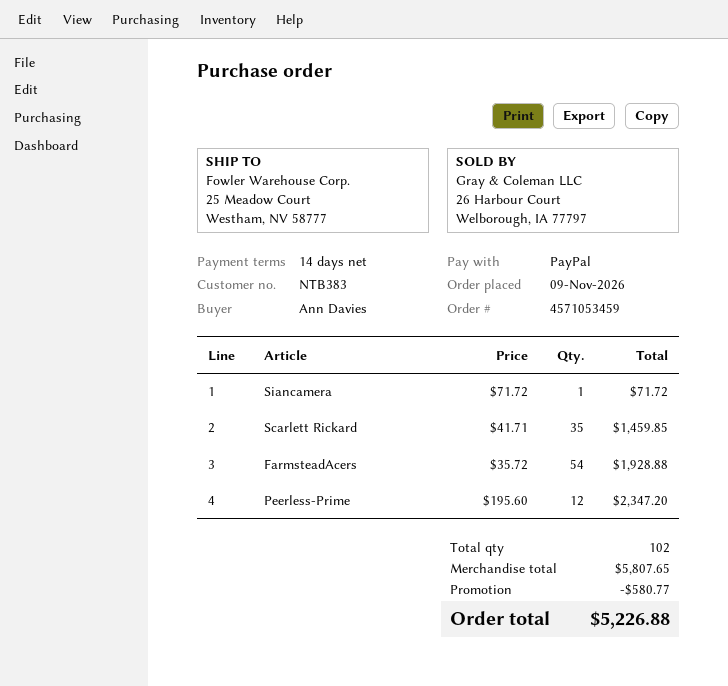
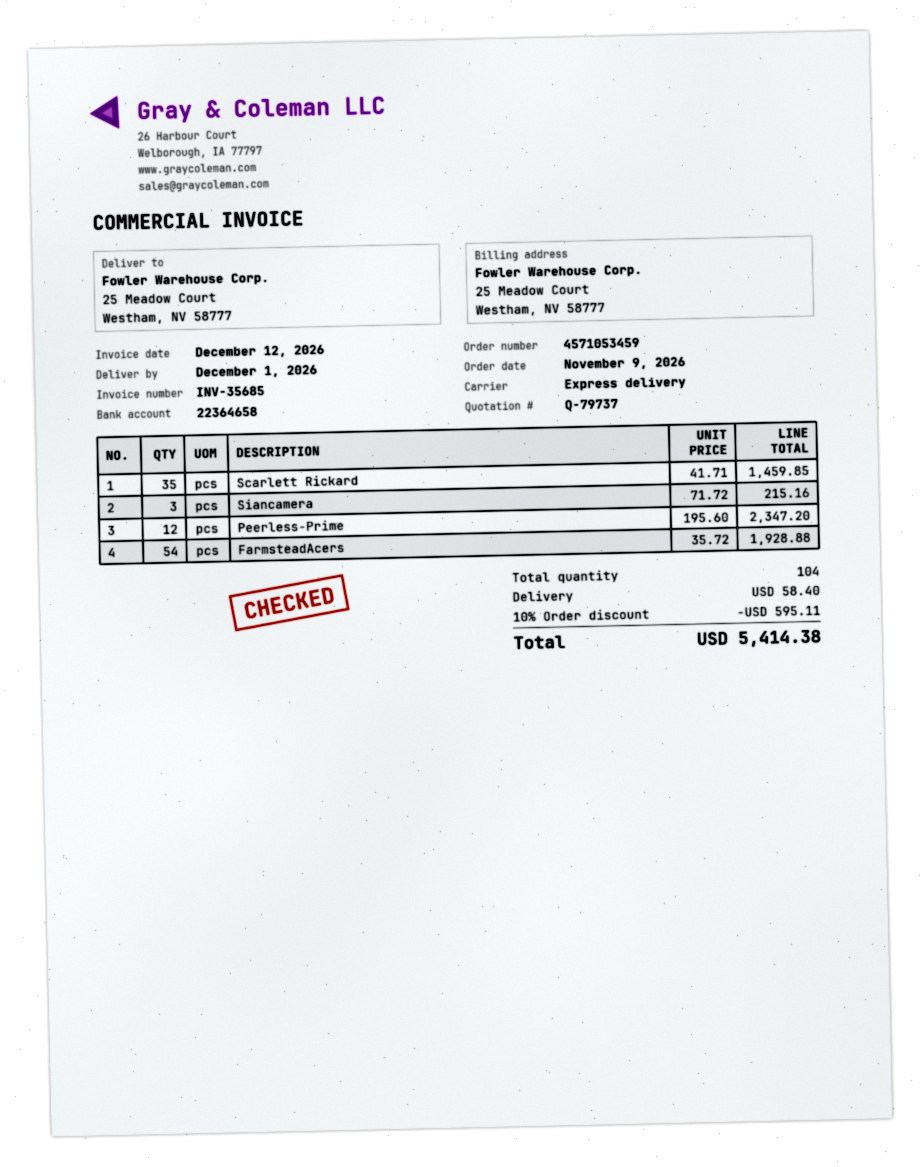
Siancamera: 1 x 71.72 = 71.72 -> 3 x 71.72 = 215.16
total quantity: 102 -> 104
discount: 580.77 -> 595.11
shipping: none -> 58.40
total: 5226.88 -> 5414.38

